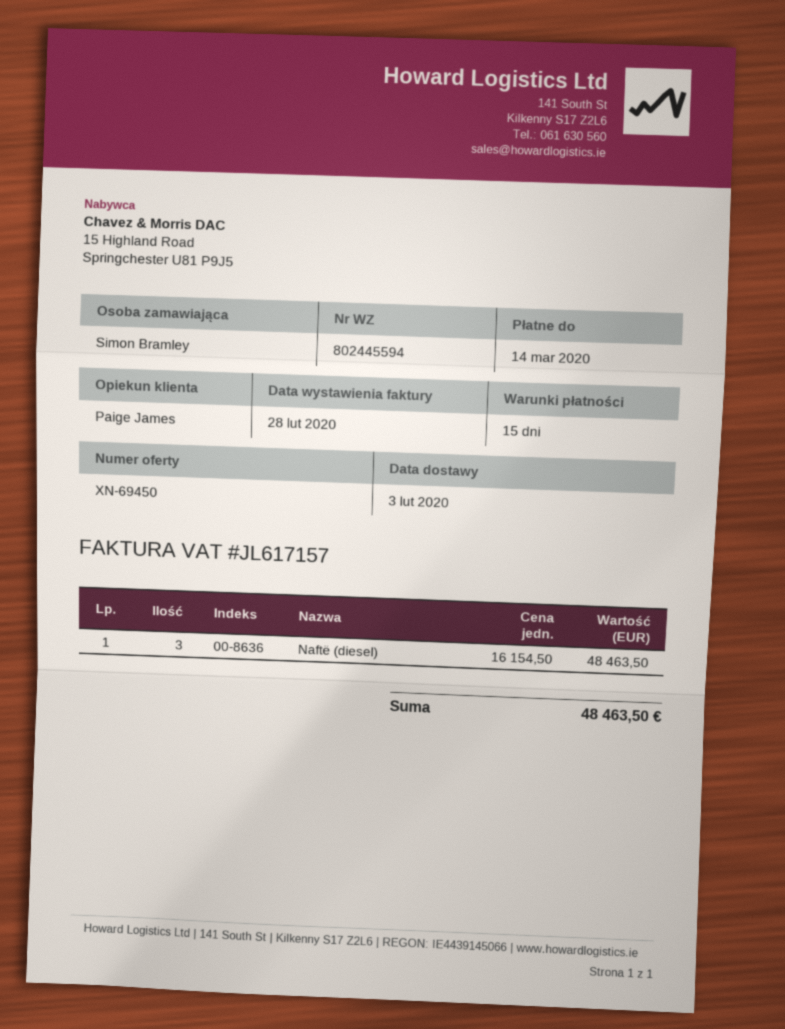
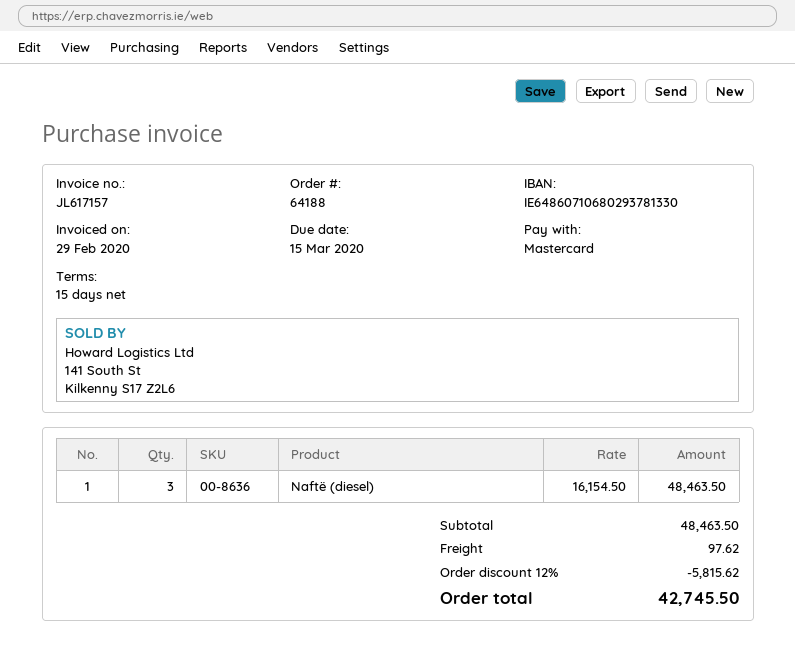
invoice date: 2020-02-28 -> 2020-02-29
due date: 2020-03-14 -> 2020-03-15
discount: none -> 12% = 5815.62
shipping: none -> 97.62
total: 48463.50 -> 42745.50

